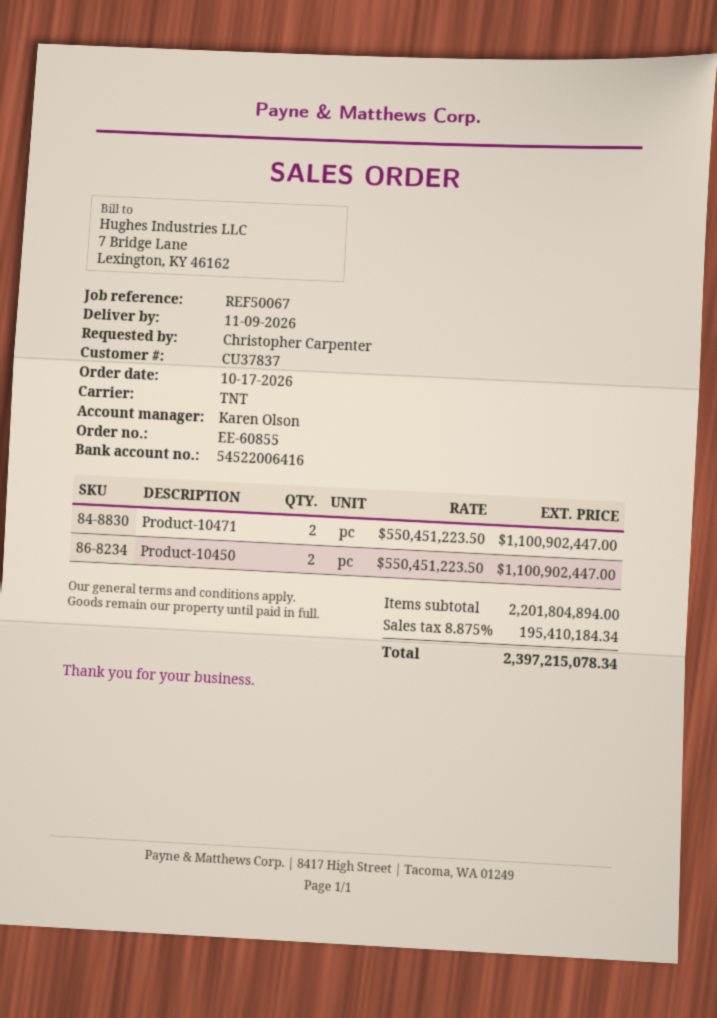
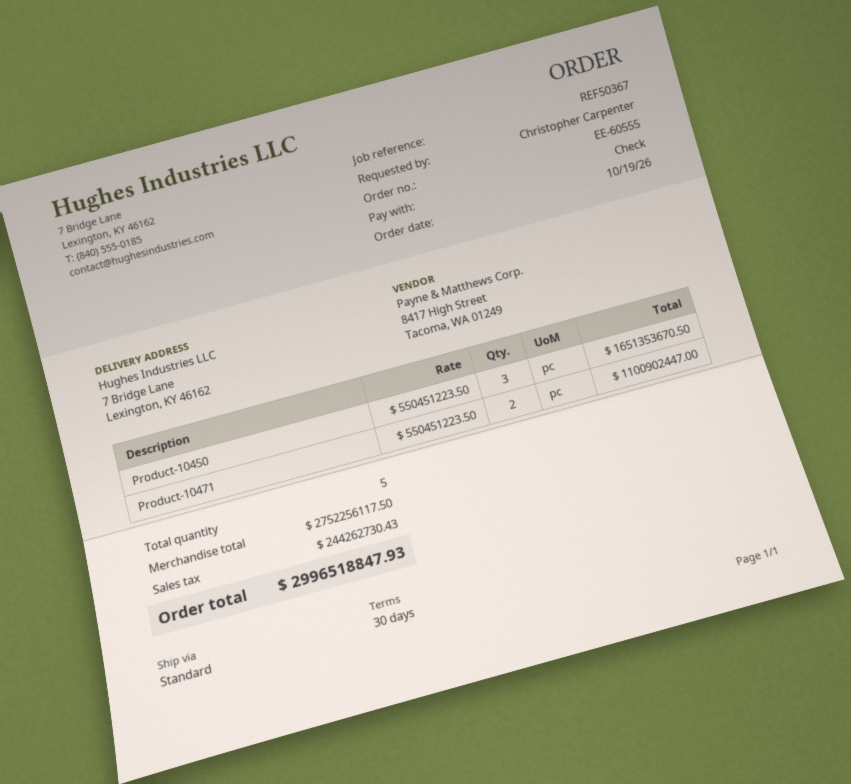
order number: EE-60855 -> EE-60555
order date: 2026-10-17 -> 2026-10-19
reference: REF50067 -> REF50367
shipping method: TNT -> standard
Product-10450: 2 x 550451223.50 = 1100902447.00 -> 3 x 550451223.50 = 1651353670.50
subtotal: 2201804894.00 -> 2752256117.50
tax: 195410184.34 -> 244262730.43
total: 2397215078.34 -> 2996518847.93

